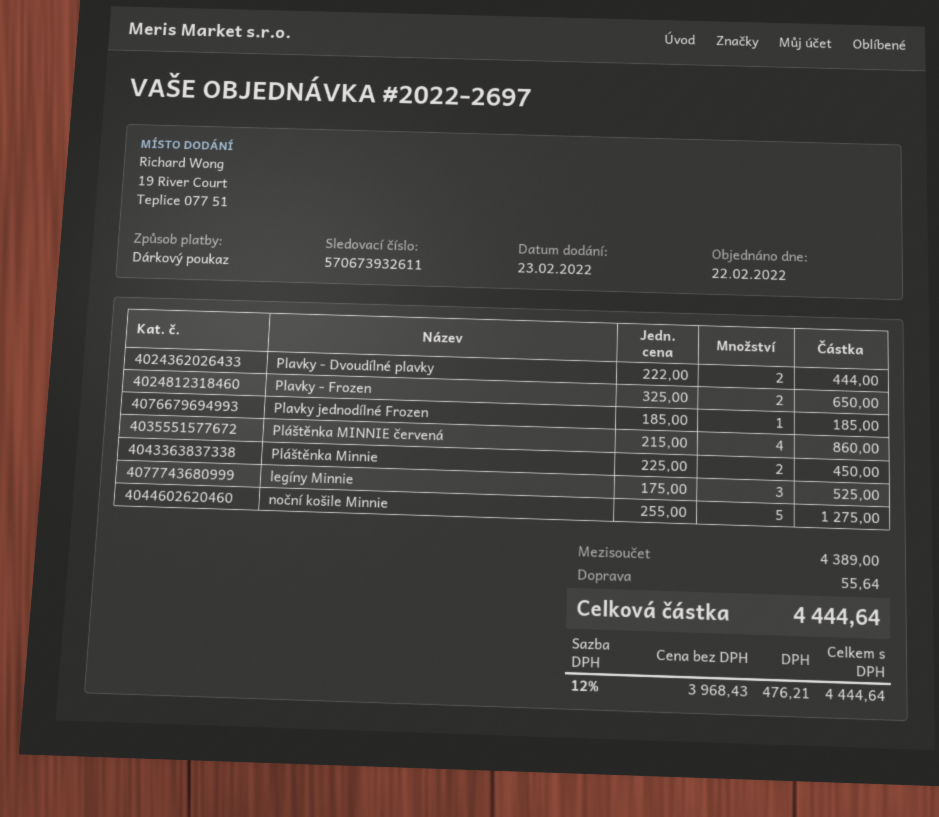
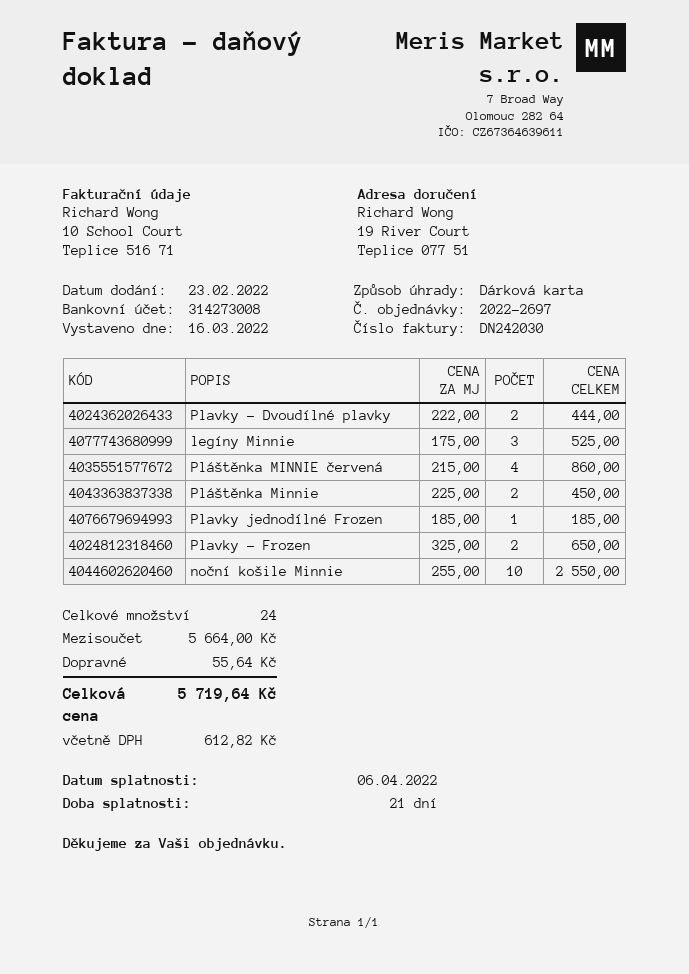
noční košile Minnie: 5 x 255.00 = 1275.00 -> 10 x 255.00 = 2550.00
subtotal: 4389.00 -> 5664.00
tax: 476.21 -> 612.82
total: 4444.64 -> 5719.64

